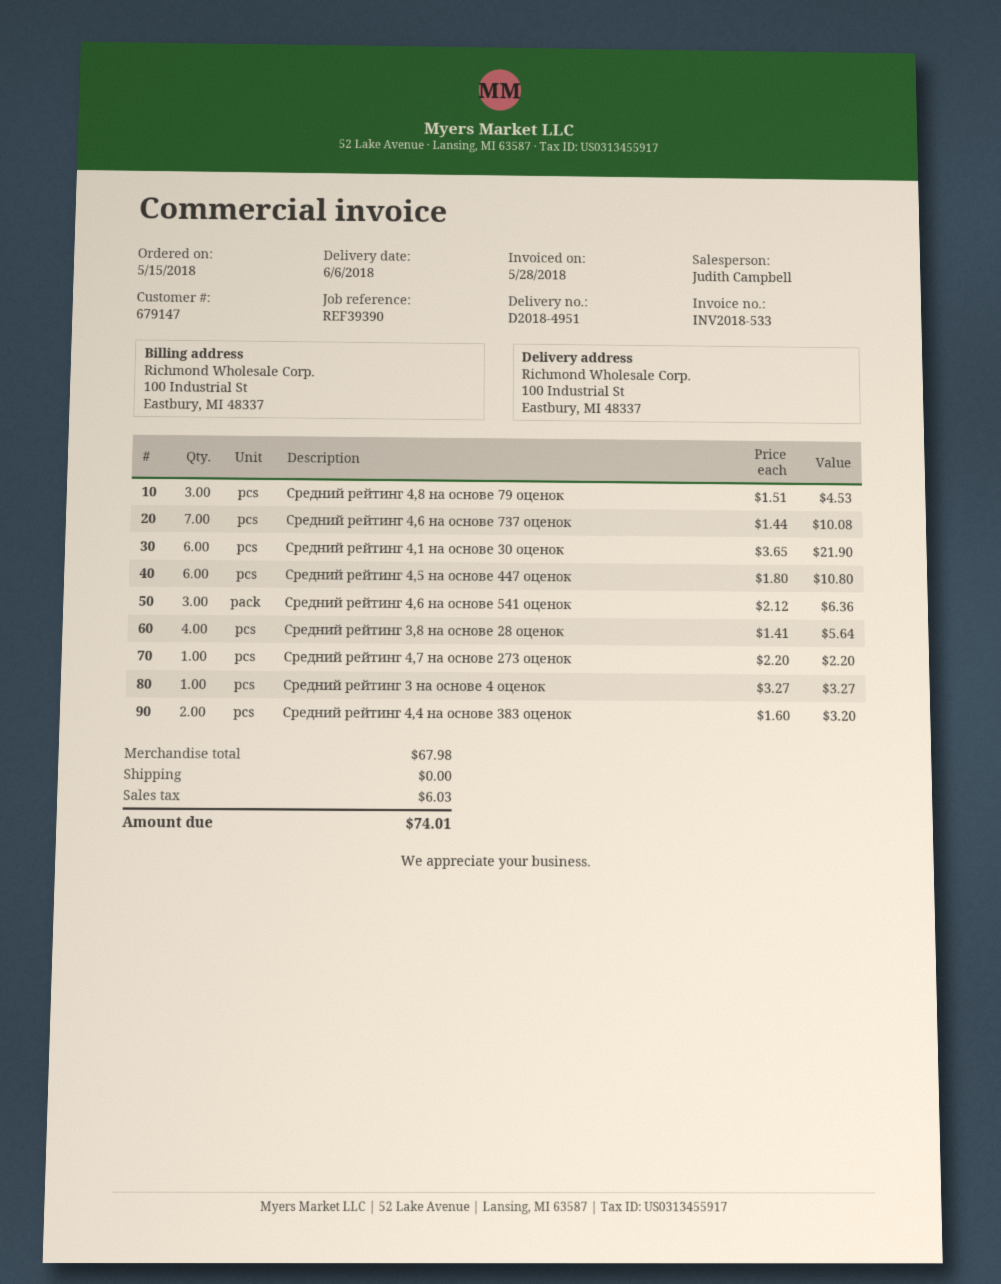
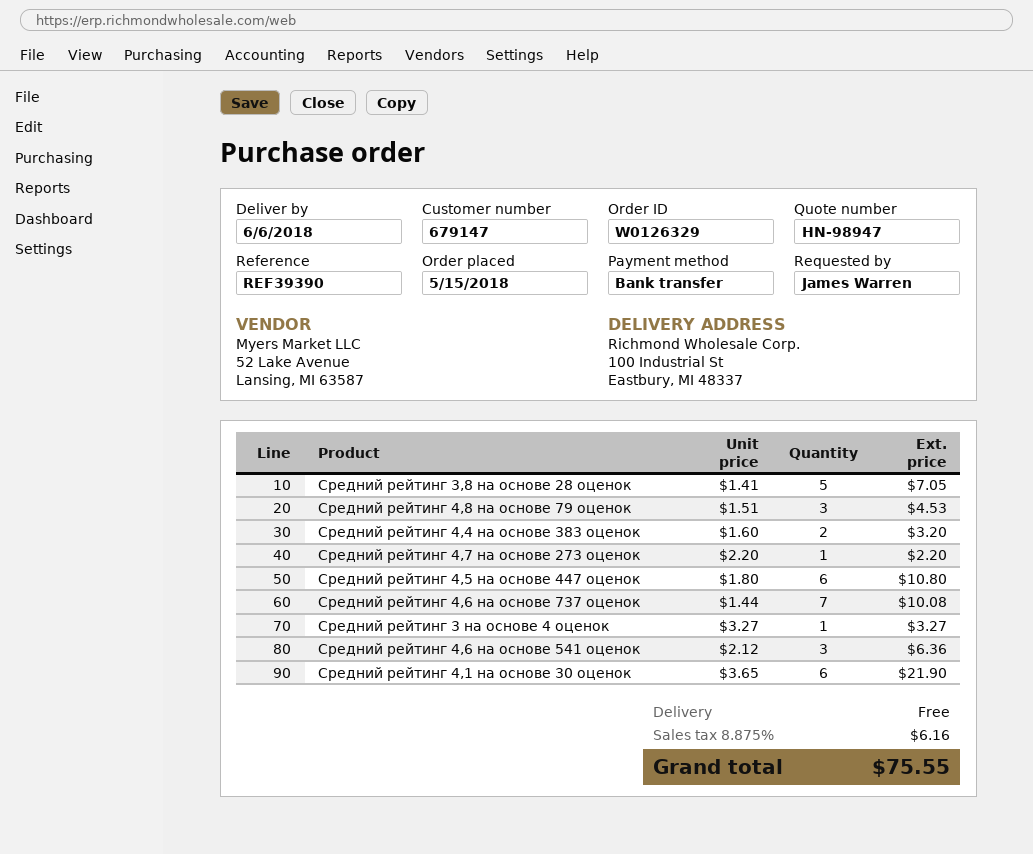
Средний рейтинг 3,8 на основе 28 оценок: 4 x 1.41 = 5.64 -> 5 x 1.41 = 7.05
tax: 6.03 -> 6.16
total: 74.01 -> 75.55

